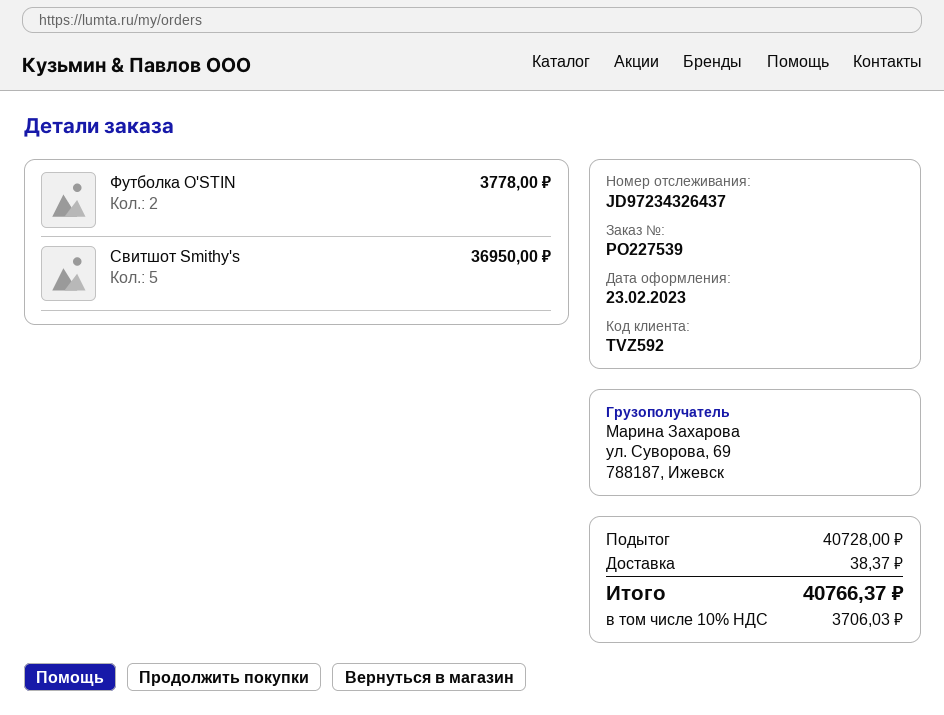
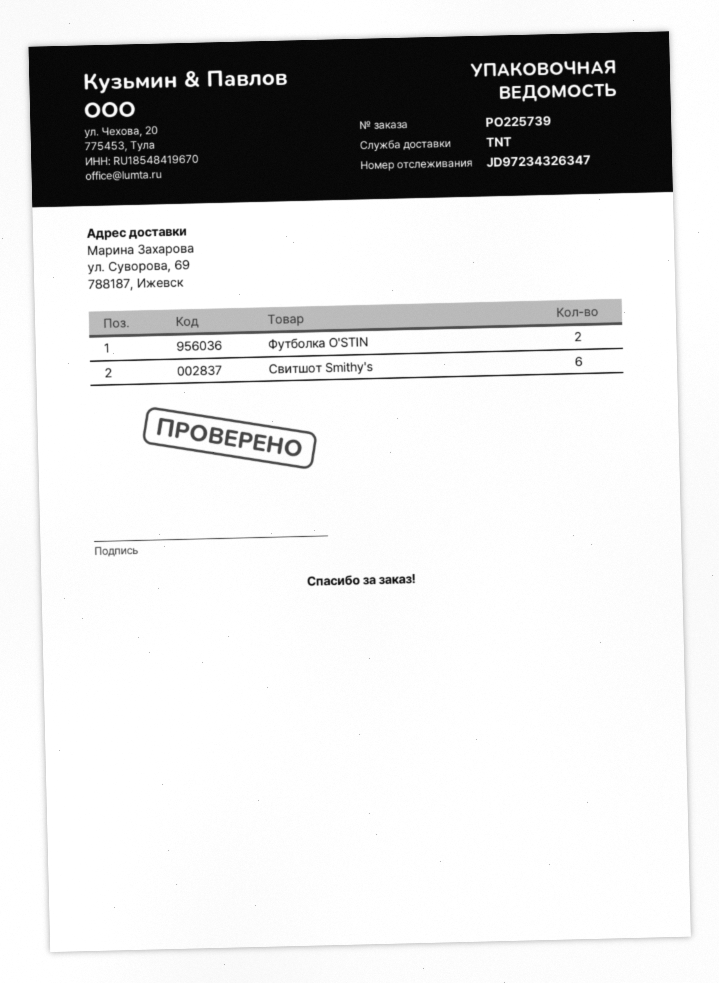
order number: PO227539 -> PO225739
tracking number: JD97234326437 -> JD97234326347
Свитшот Smithy's: 5 -> 6

